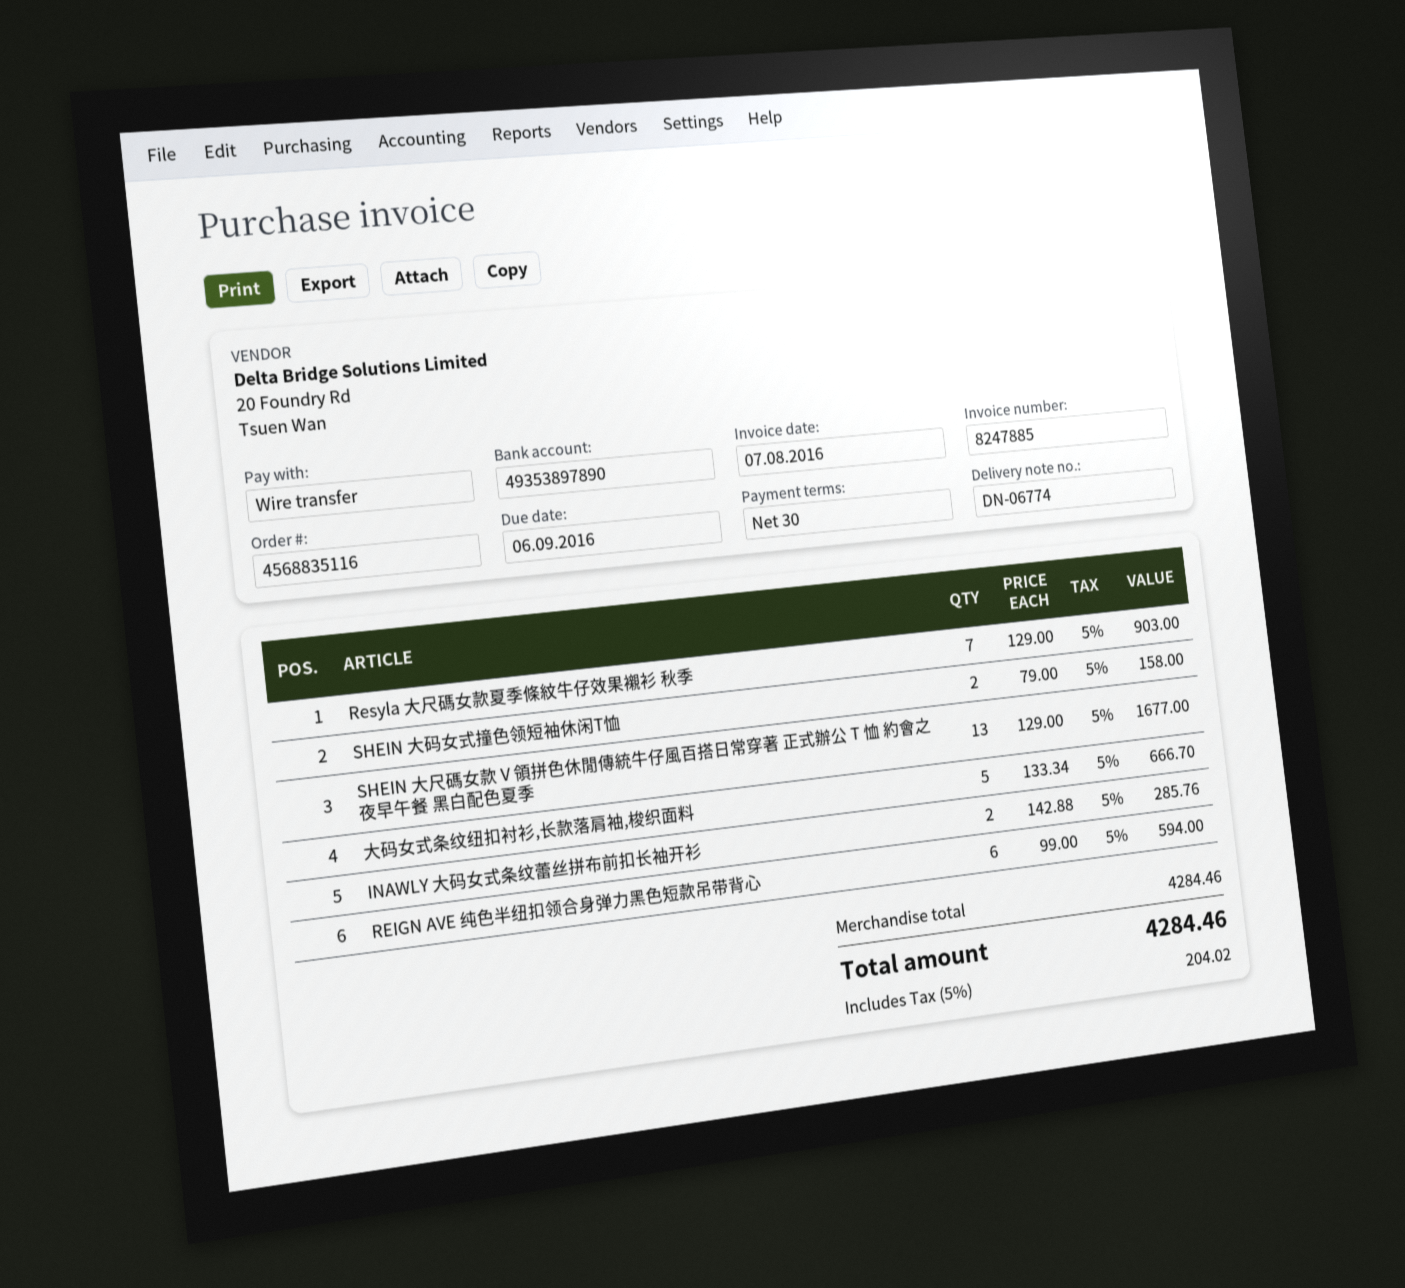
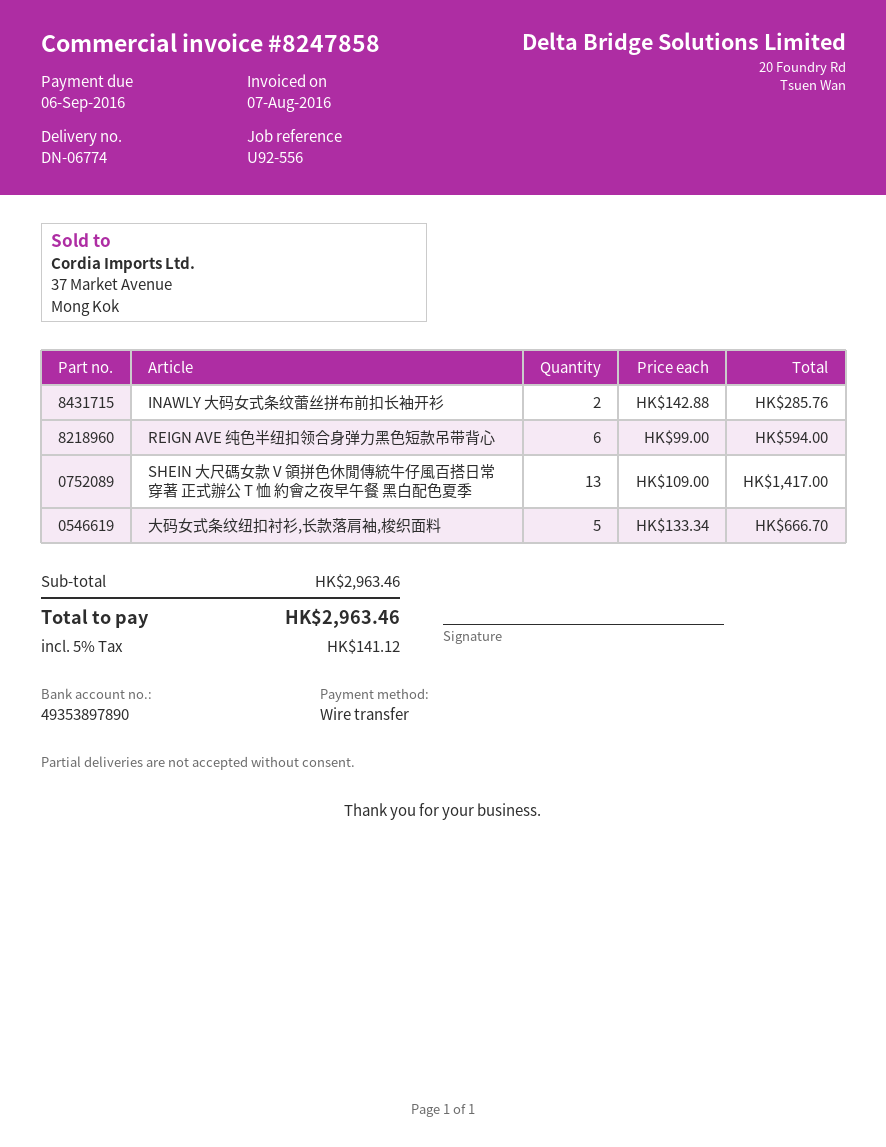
invoice number: 8247885 -> 8247858
Resyla 大尺碼女款夏季條紋牛仔效果襯衫 秋季: 7 x 129.00 = 903.00 -> none
SHEIN 大码女式撞色领短袖休闲T恤: 2 x 79.00 = 158.00 -> none
SHEIN 大尺碼女款 V 領拼色休閒傳統牛仔風百搭日常穿著 正式辦公 T 恤 約會之夜早午餐 黑白配色夏季: 13 x 129.00 = 1677.00 -> 13 x 109.00 = 1417.00
subtotal: 4284.46 -> 2963.46
tax: 5% = 204.02 -> 5% = 141.12
total: 4284.46 -> 2963.46

